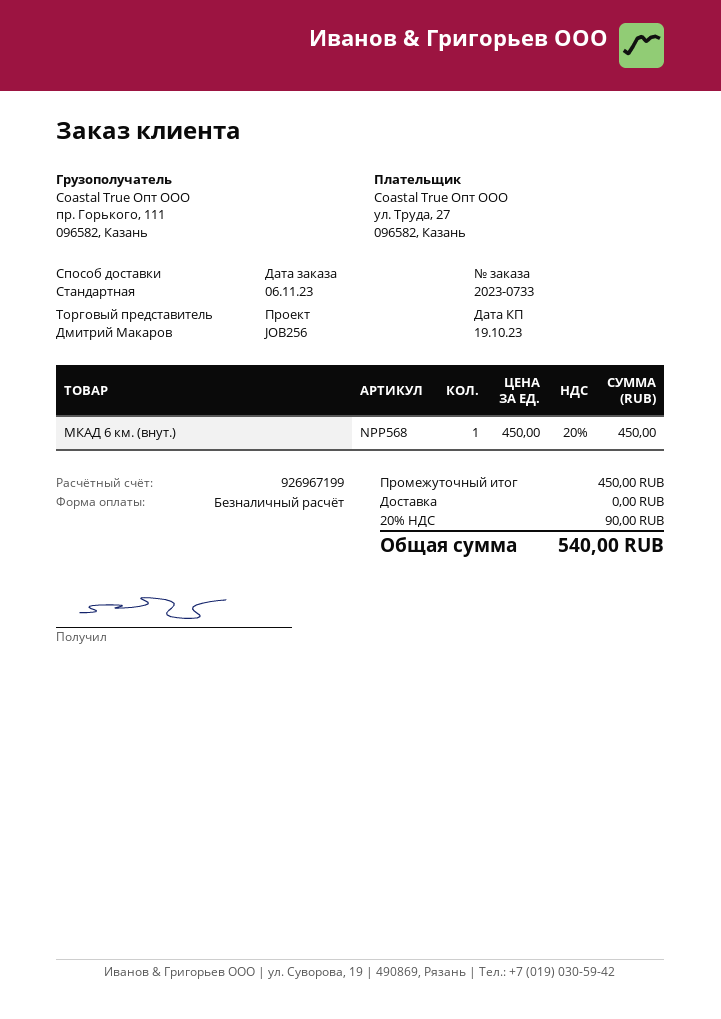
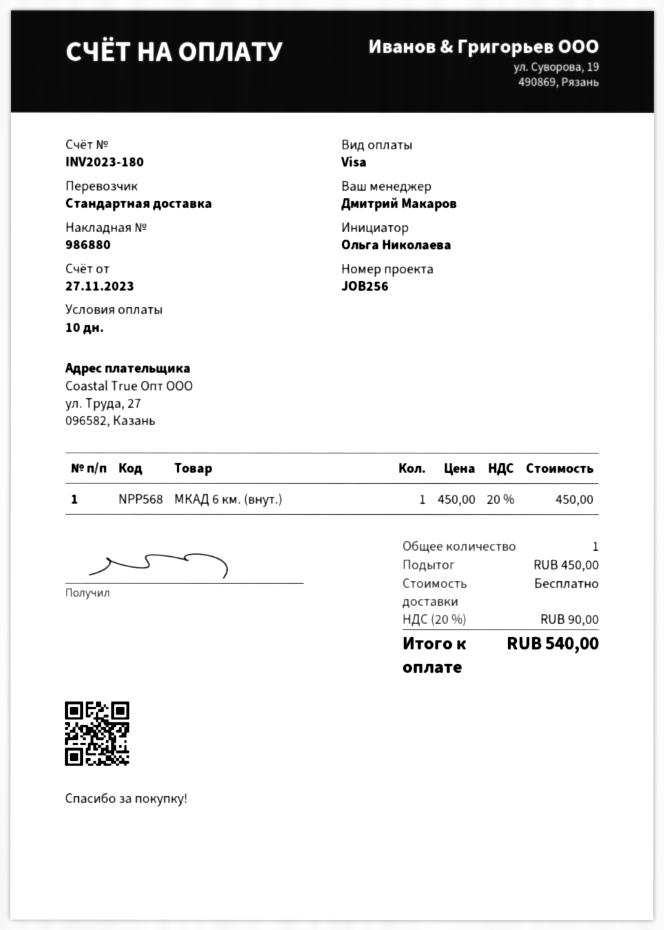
payment method: bank transfer -> Visa

